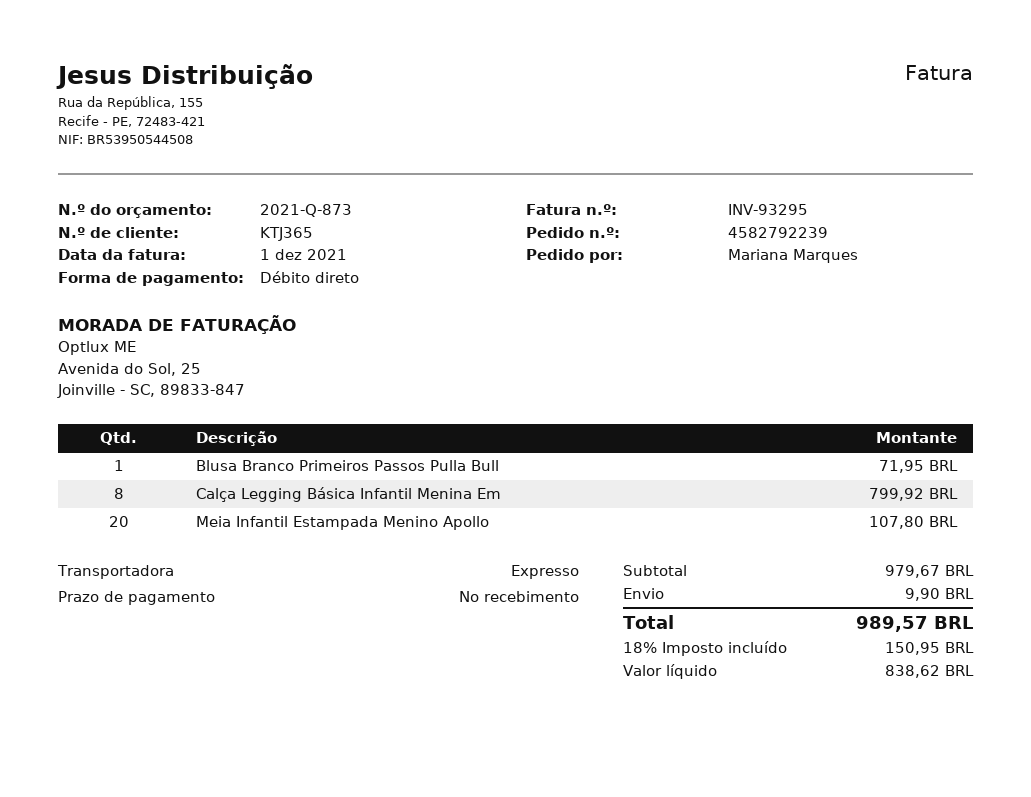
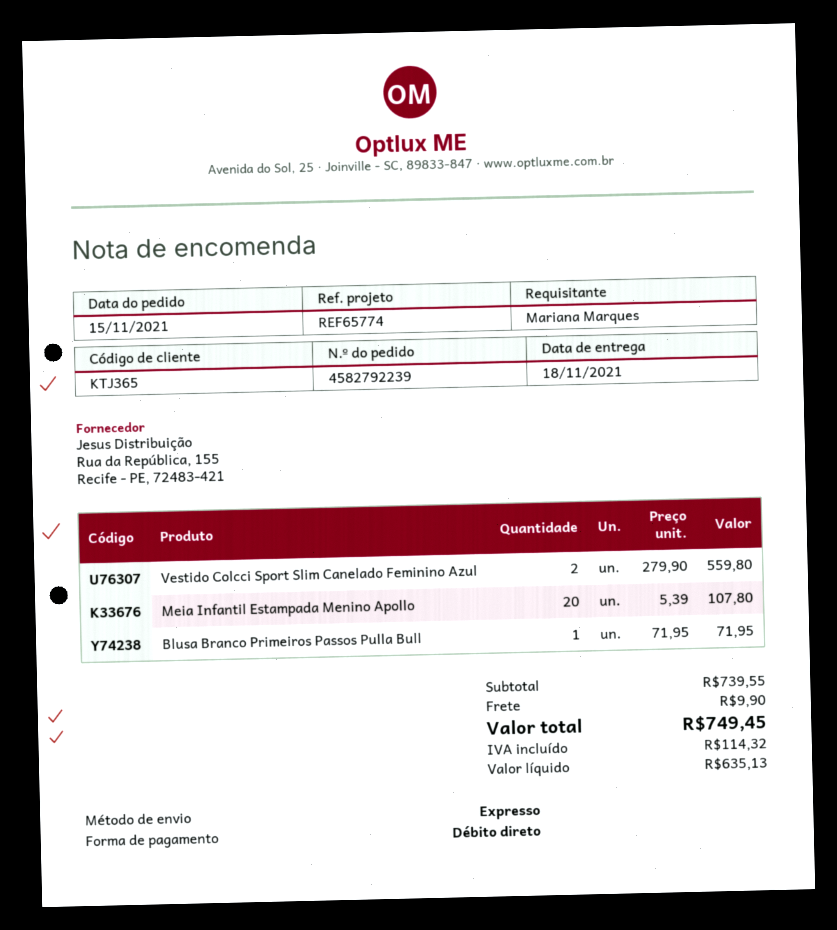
Calça Legging Básica Infantil Menina Em: 8 for 799.92 -> none
Vestido Colcci Sport Slim Canelado Feminino Azul: none -> 2 for 559.80
subtotal: 979.67 -> 739.55
net: 838.62 -> 635.13
tax: 150.95 -> 114.32
total: 989.57 -> 749.45

